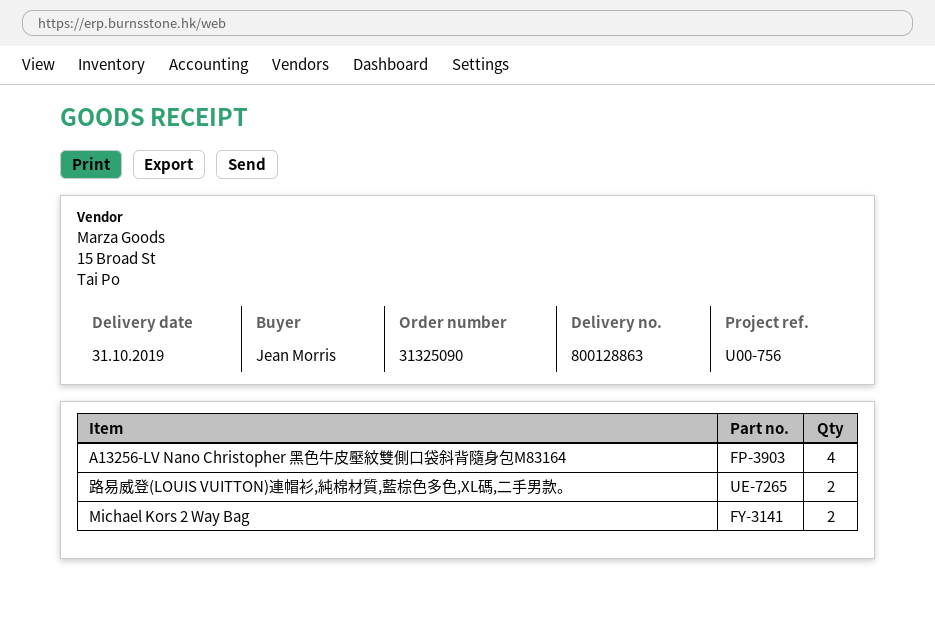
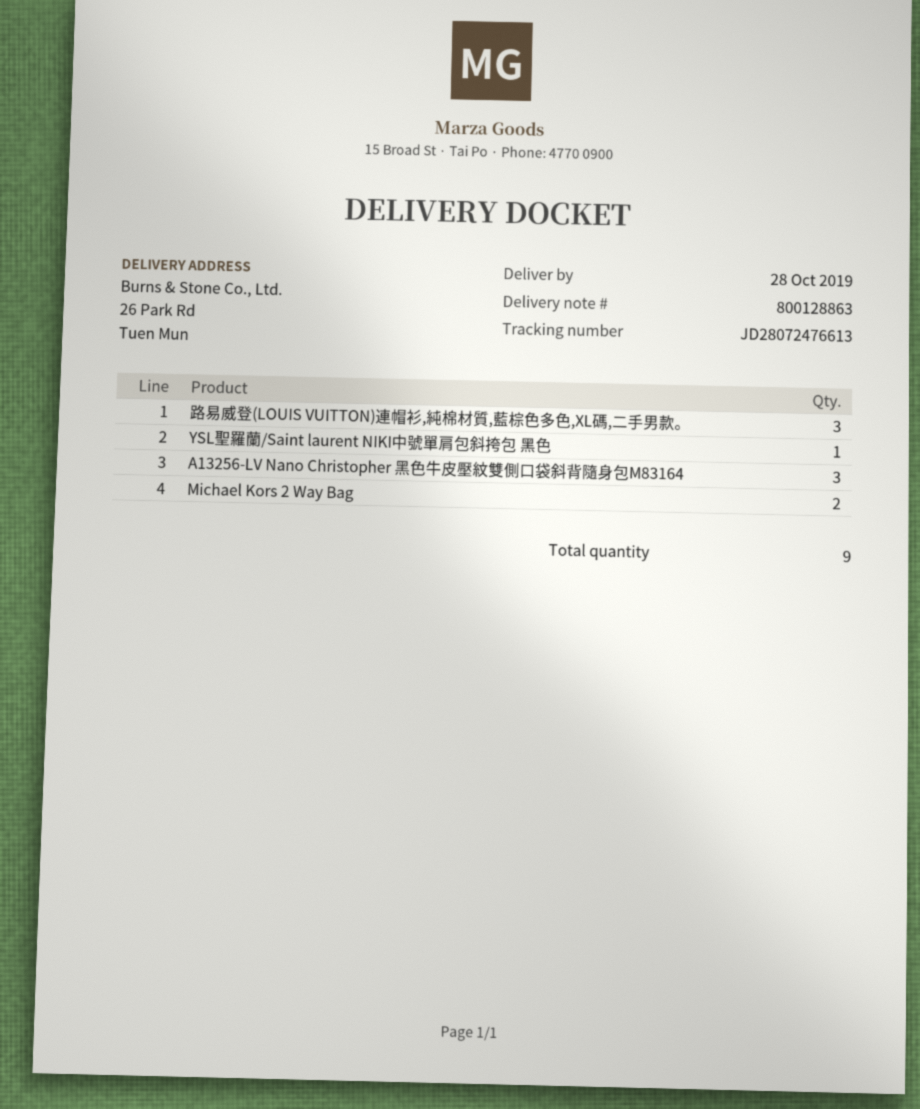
delivery date: 2019-10-31 -> 2019-10-28
A13256-LV Nano Christopher 黑色牛皮壓紋雙側口袋斜背隨身包M83164: 4 -> 3
路易威登(LOUIS VUITTON)連帽衫,純棉材質,藍棕色多色,XL碼,二手男款。: 2 -> 3
YSL聖羅蘭/Saint laurent NIKI中號單肩包斜挎包 黑色: none -> 1

